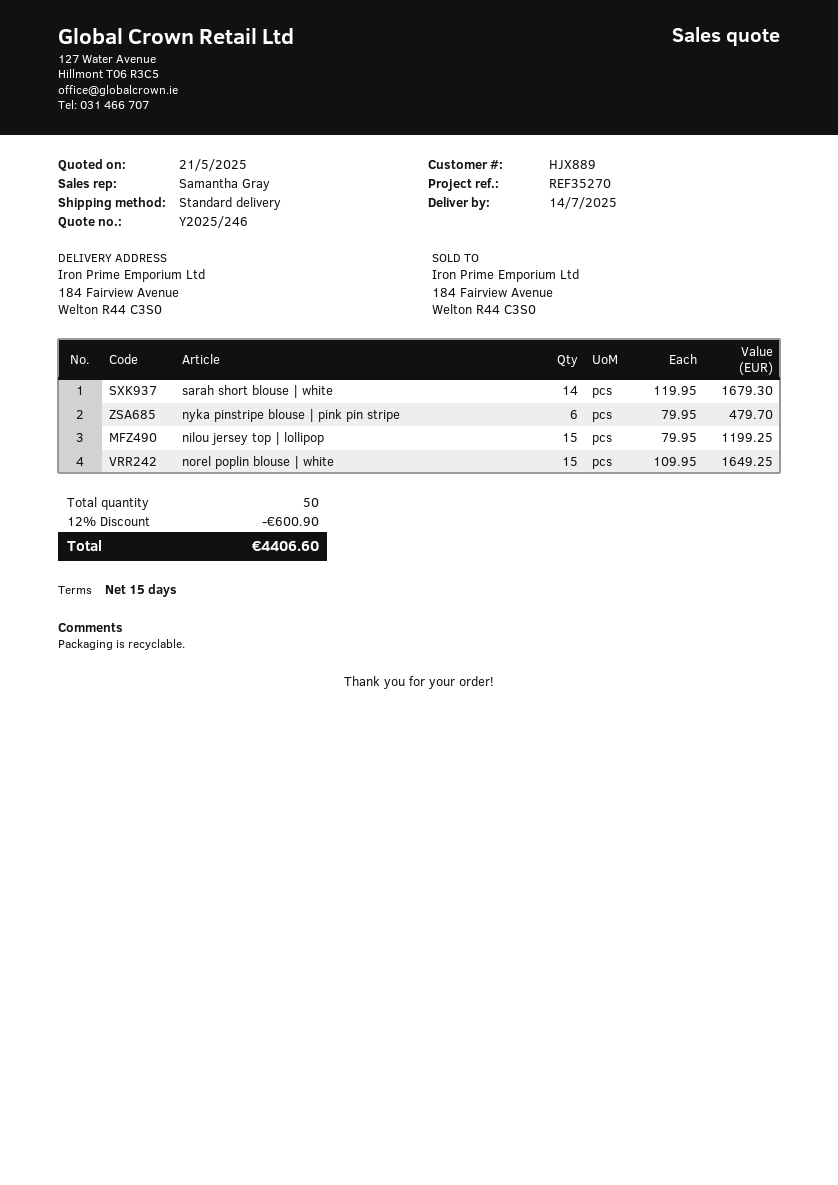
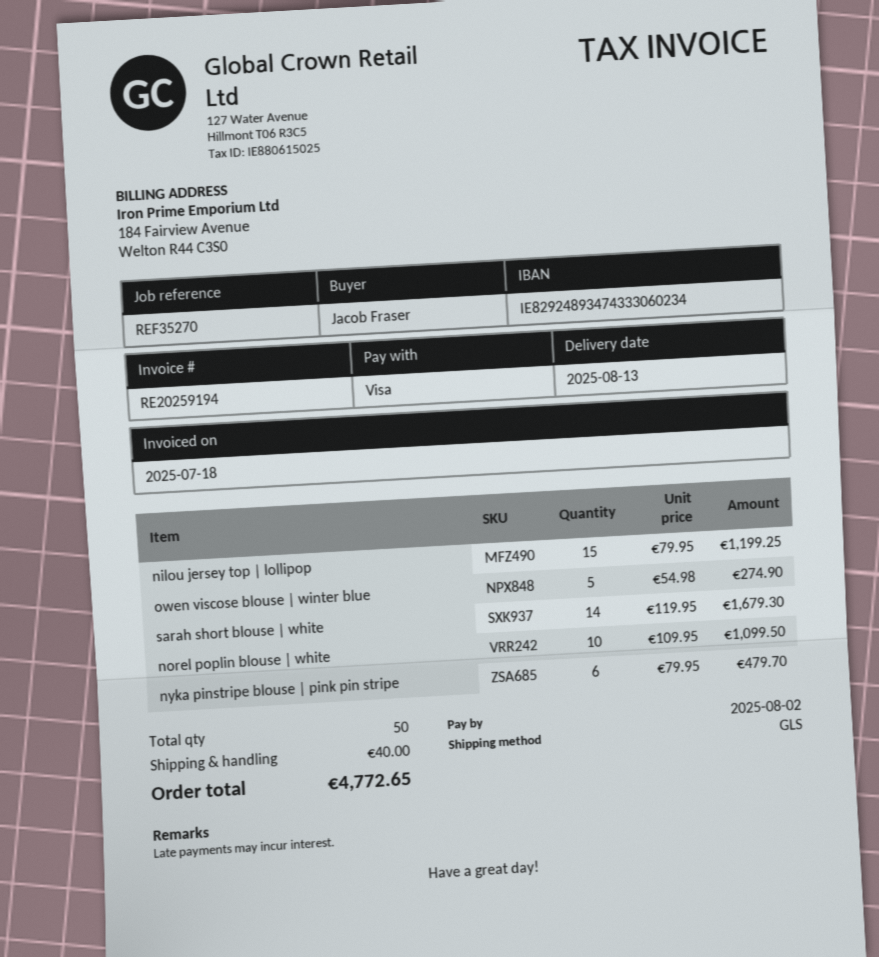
delivery date: 2025-07-14 -> 2025-08-13
shipping method: standard -> GLS
norel poplin blouse | white: 15 x 109.95 = 1649.25 -> 10 x 109.95 = 1099.50
owen viscose blouse | winter blue: none -> 5 x 54.98 = 274.90
discount: 12% = 600.90 -> none
shipping: none -> 40.00
total: 4406.60 -> 4772.65

